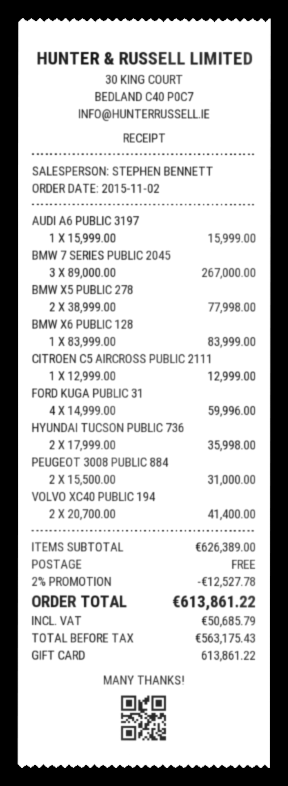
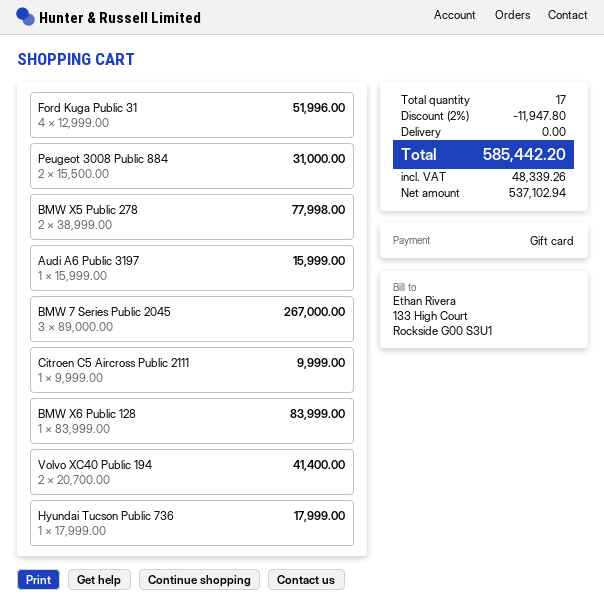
CITROEN C5 AIRCROSS PUBLIC 2111: 1 x 12999.00 = 12999.00 -> 1 x 9999.00 = 9999.00
FORD KUGA PUBLIC 31: 4 x 14999.00 = 59996.00 -> 4 x 12999.00 = 51996.00
HYUNDAI TUCSON PUBLIC 736: 2 x 17999.00 = 35998.00 -> 1 x 17999.00 = 17999.00
discount: 2% = 12527.78 -> 2% = 11947.80
net: 563175.43 -> 537102.94
tax: 50685.79 -> 48339.26
total: 613861.22 -> 585442.20

